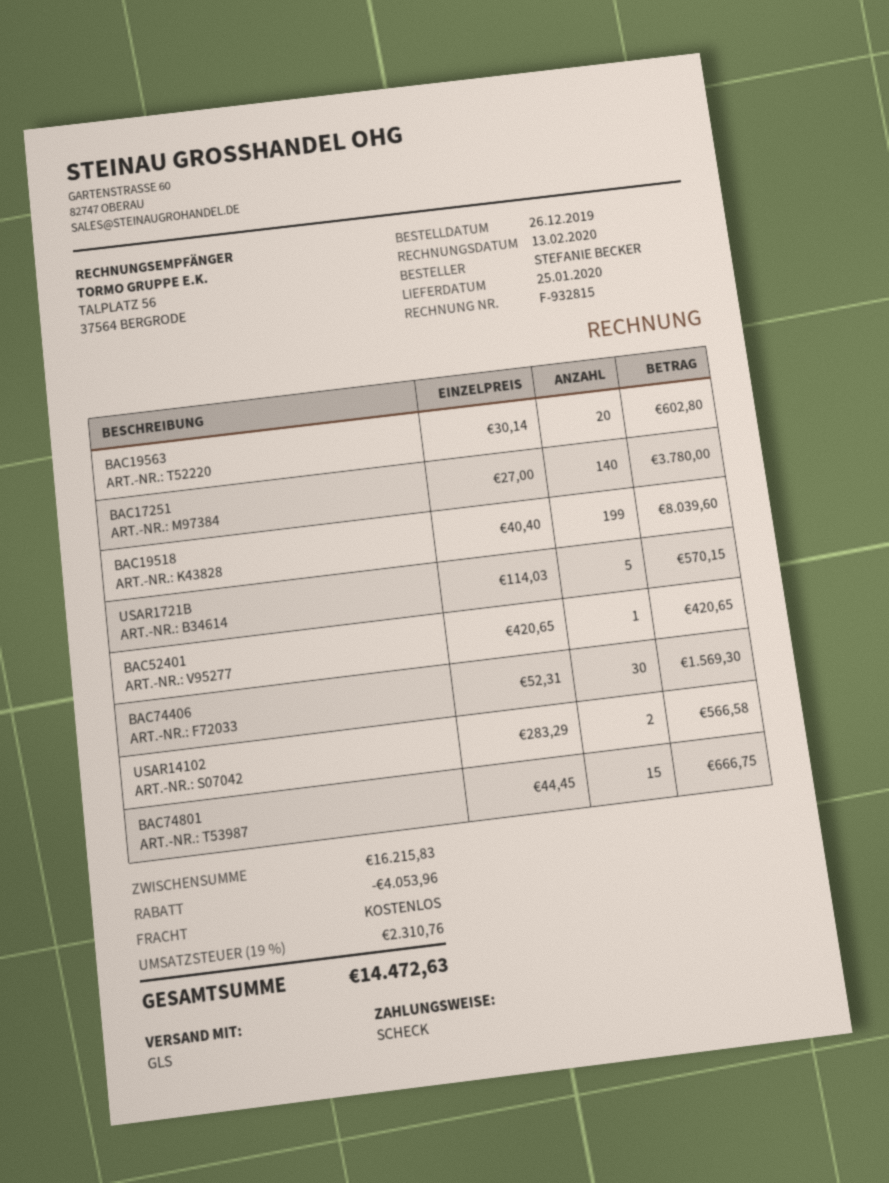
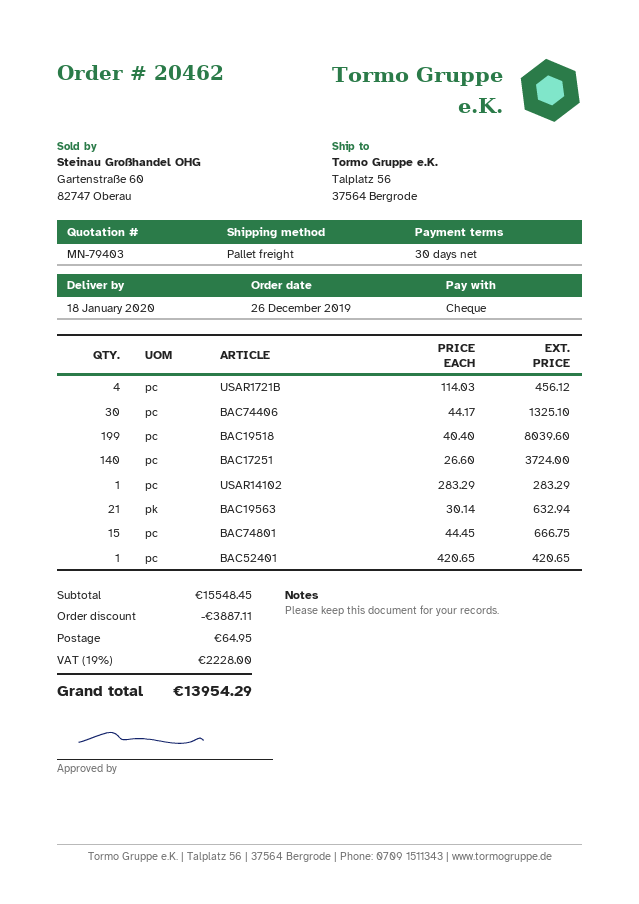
delivery date: 2020-01-25 -> 2020-01-18
shipping method: GLS -> pallet freight
BAC19563: 20 x 30.14 = 602.80 -> 21 x 30.14 = 632.94
BAC17251: 140 x 27.00 = 3780.00 -> 140 x 26.60 = 3724.00
USAR1721B: 5 x 114.03 = 570.15 -> 4 x 114.03 = 456.12
BAC74406: 30 x 52.31 = 1569.30 -> 30 x 44.17 = 1325.10
USAR14102: 2 x 283.29 = 566.58 -> 1 x 283.29 = 283.29
subtotal: 16215.83 -> 15548.45
discount: 4053.96 -> 3887.11
shipping: 0.00 -> 64.95
tax: 19% = 2310.76 -> 19% = 2228.00
total: 14472.63 -> 13954.29

